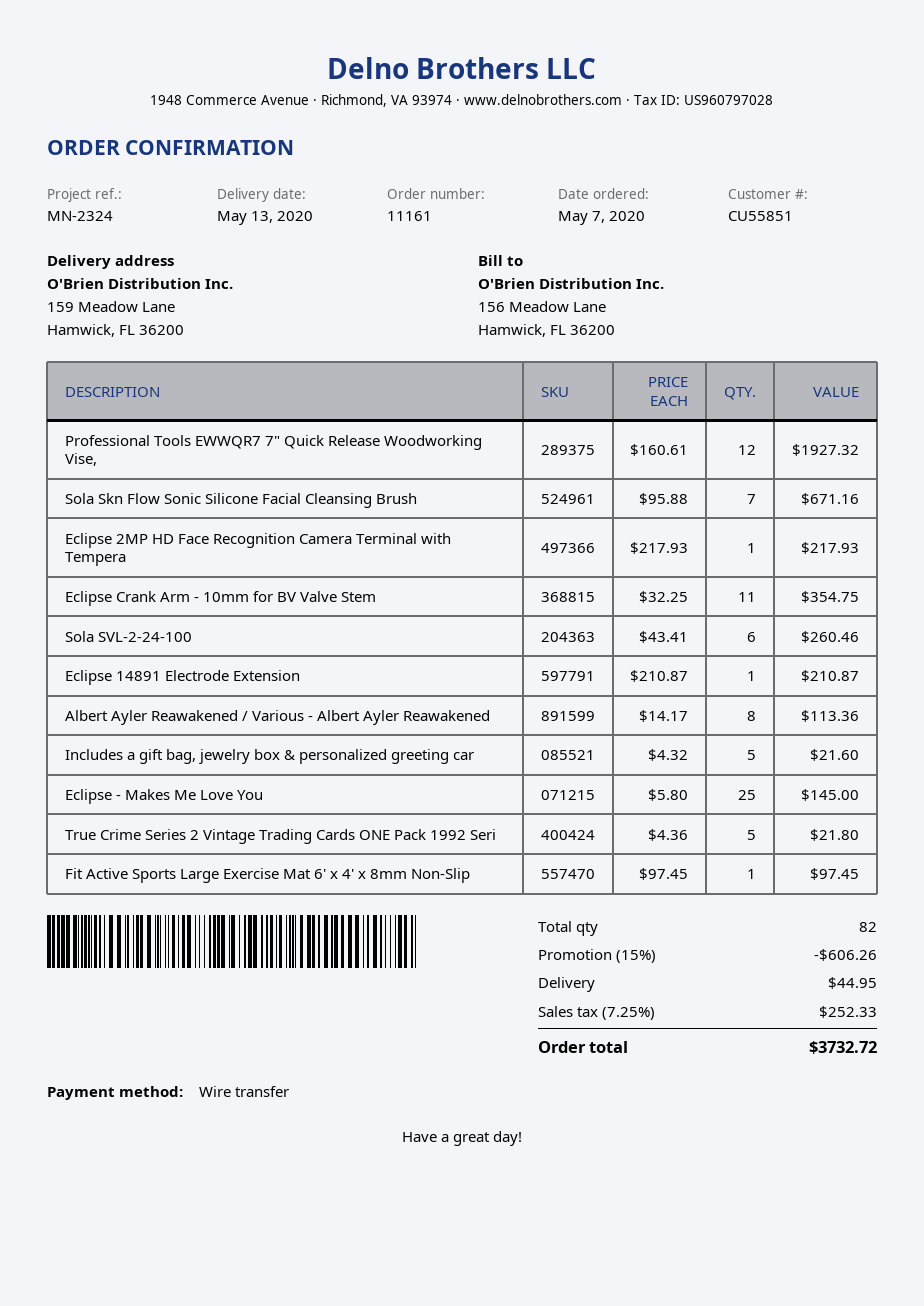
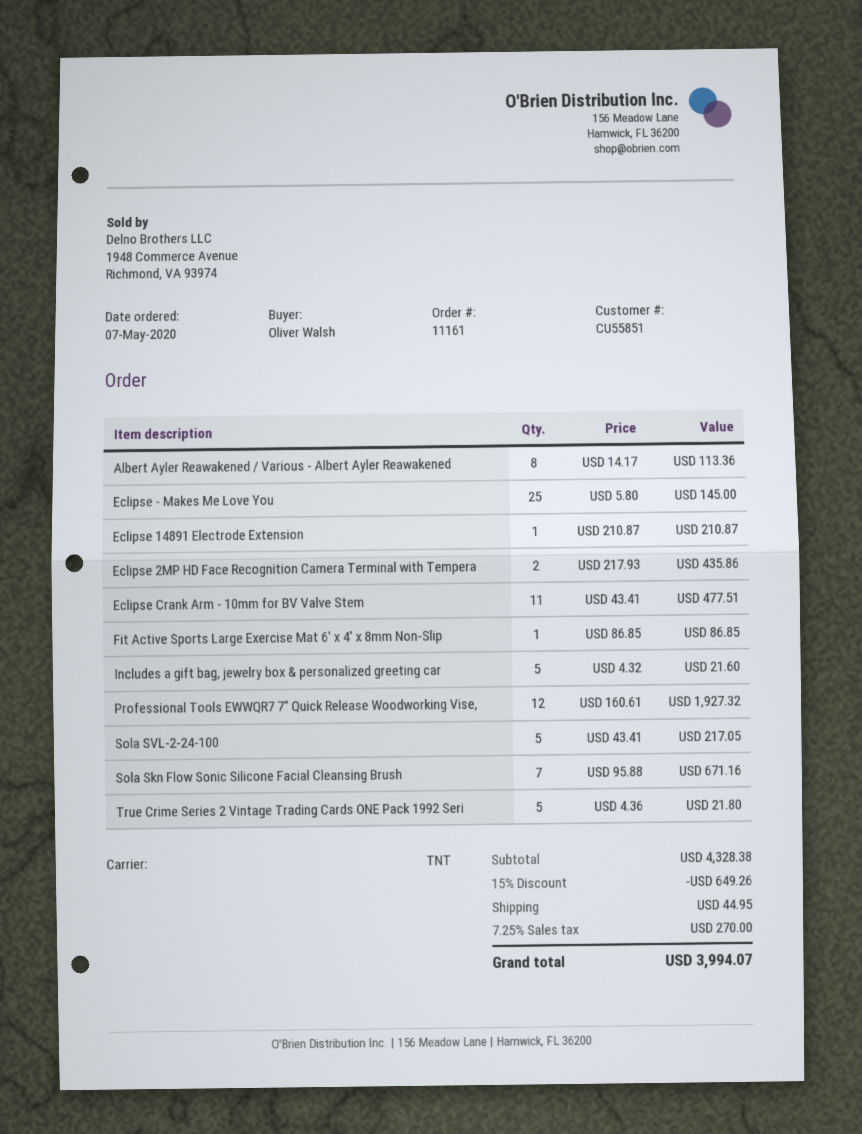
Eclipse 2MP HD Face Recognition Camera Terminal with Tempera: 1 x 217.93 = 217.93 -> 2 x 217.93 = 435.86
Eclipse Crank Arm - 10mm for BV Valve Stem: 11 x 32.25 = 354.75 -> 11 x 43.41 = 477.51
Sola SVL-2-24-100: 6 x 43.41 = 260.46 -> 5 x 43.41 = 217.05
Fit Active Sports Large Exercise Mat 6' x 4' x 8mm Non-Slip: 1 x 97.45 = 97.45 -> 1 x 86.85 = 86.85
discount: 15% = 606.26 -> 15% = 649.26
tax: 7.25% = 252.33 -> 7.25% = 270.00
total: 3732.72 -> 3994.07

